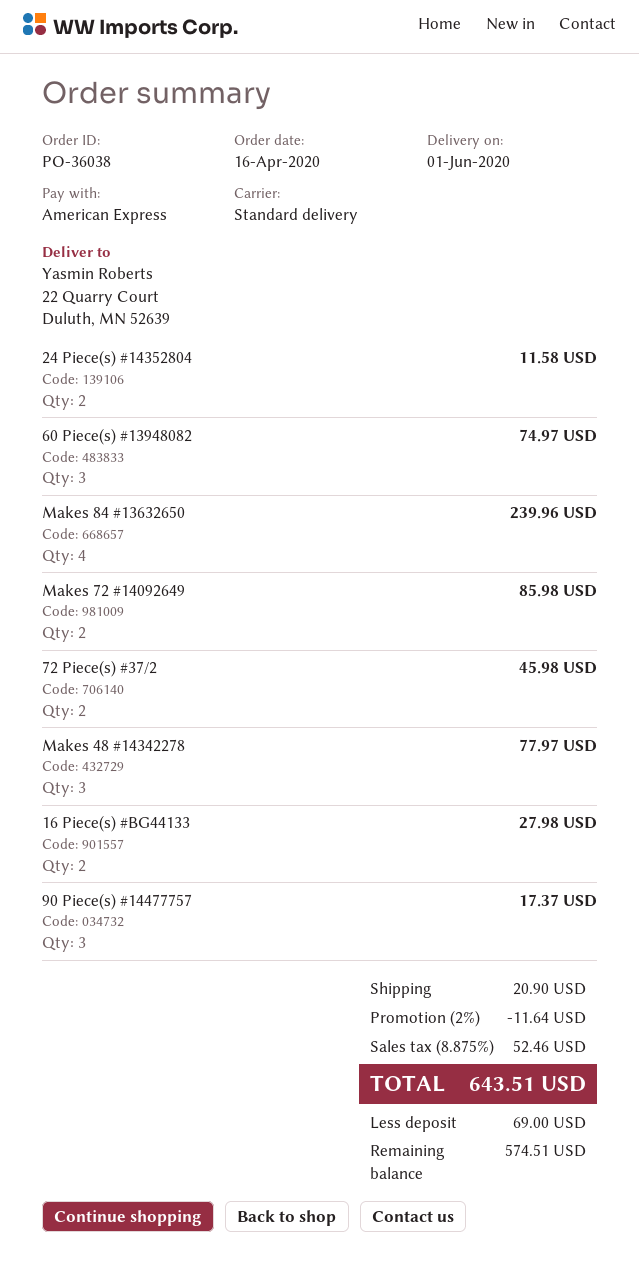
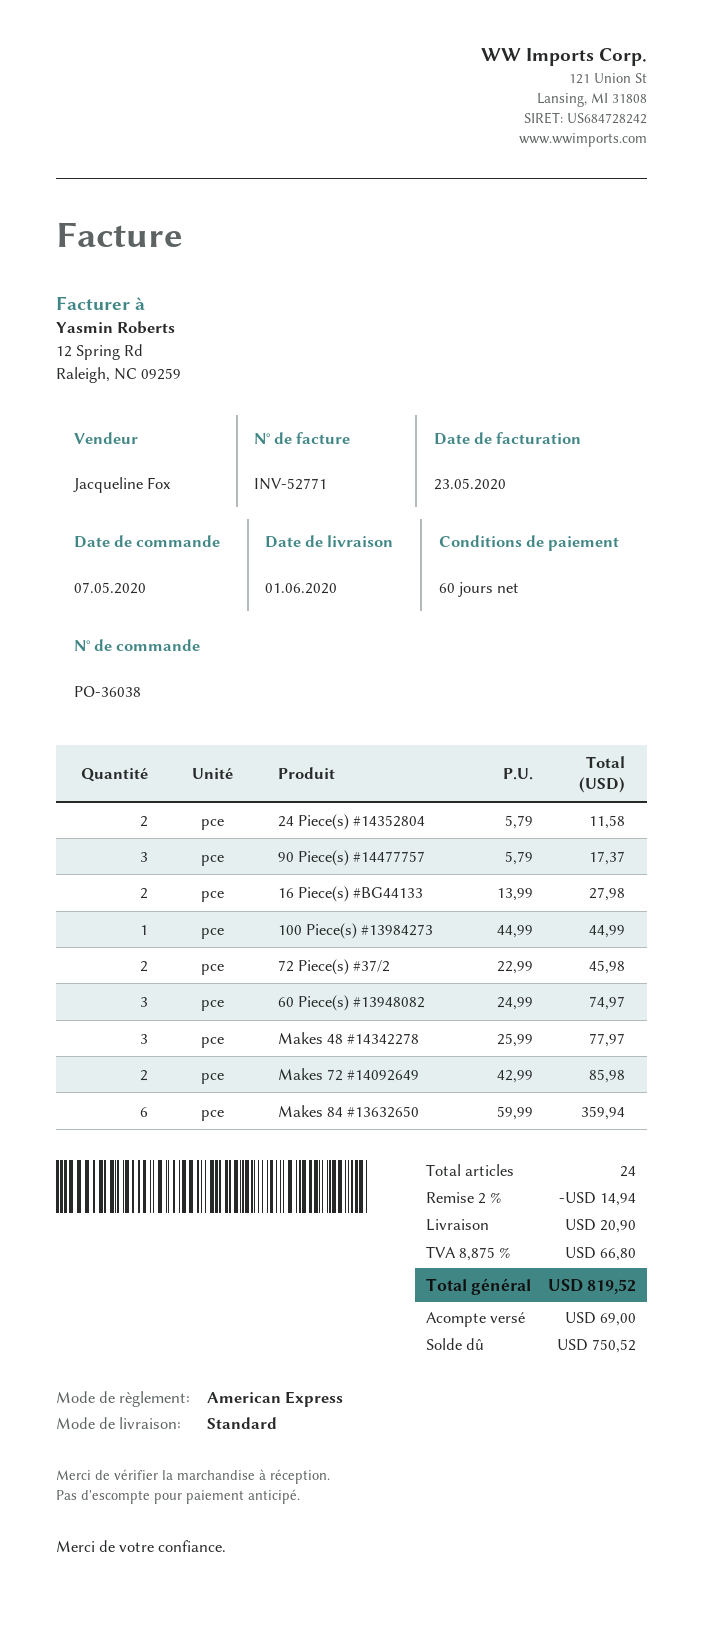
order date: 2020-04-16 -> 2020-05-07
Makes 84 #13632650: 4 for 239.96 -> 6 for 359.94
100 Piece(s) #13984273: none -> 1 for 44.99
discount: 2% = 11.64 -> 2% = 14.94
tax: 8.875% = 52.46 -> 8.875% = 66.80
total: 643.51 -> 819.52
balance: 574.51 -> 750.52

